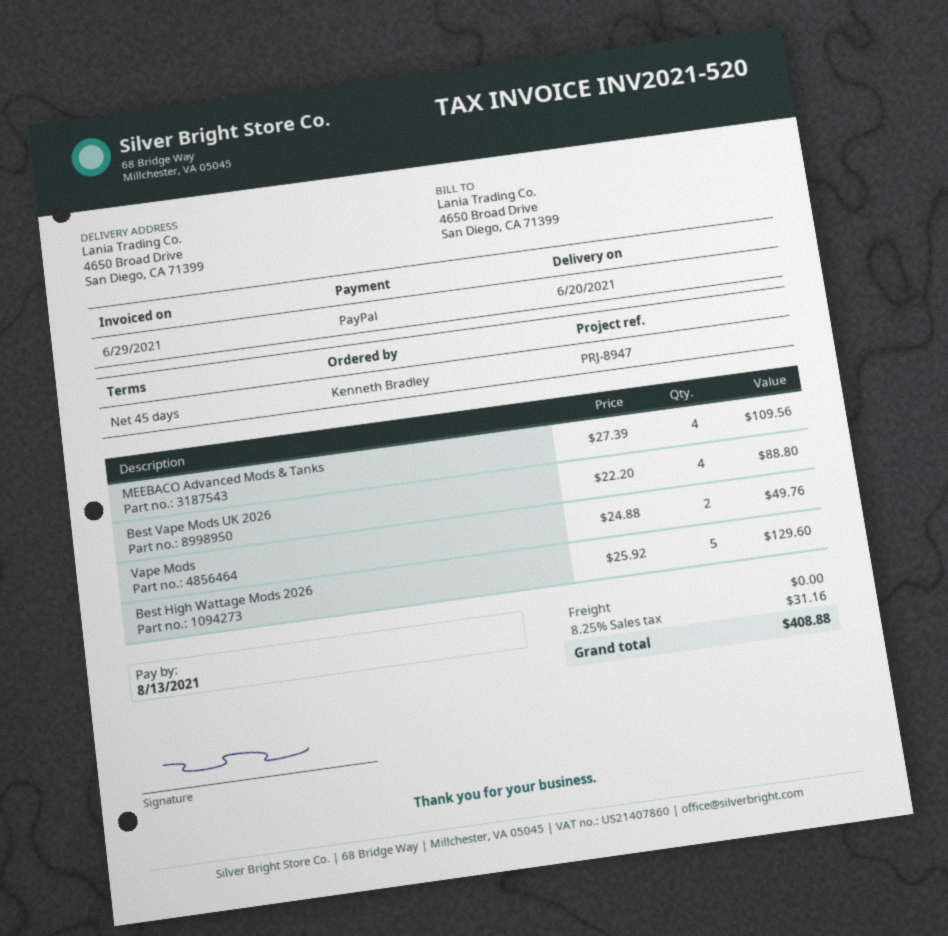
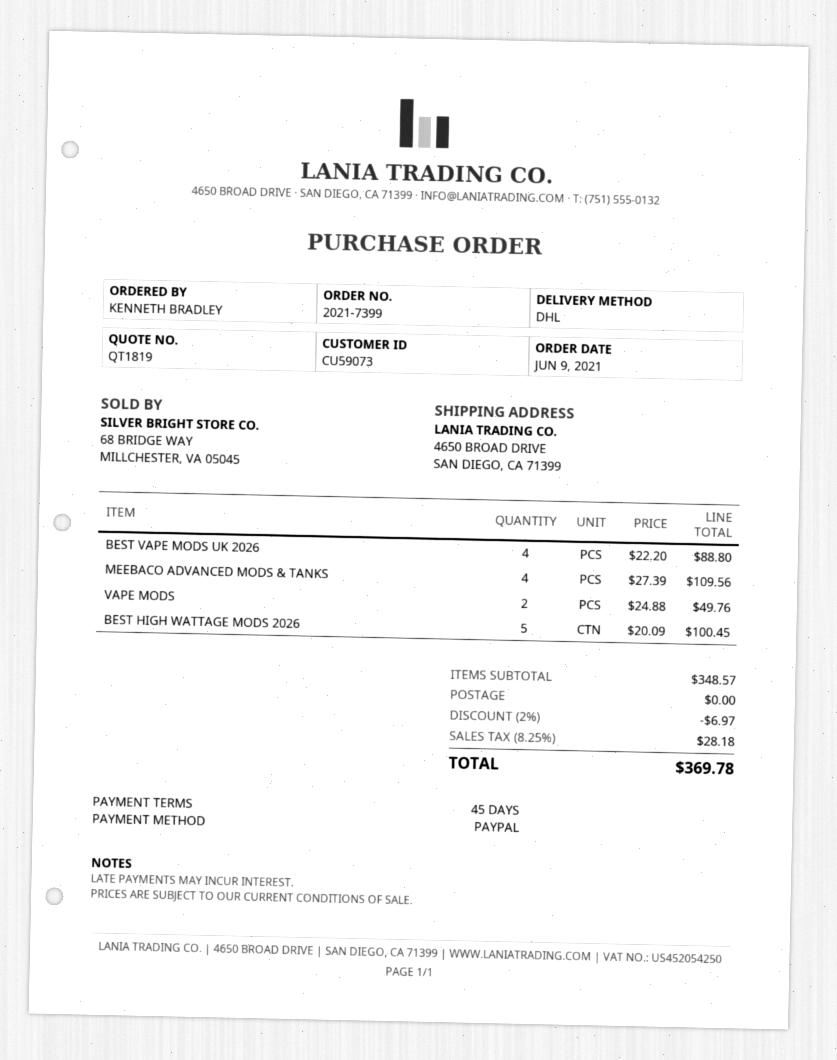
Best High Wattage Mods 2026: 5 x 25.92 = 129.60 -> 5 x 20.09 = 100.45
discount: none -> 2% = 6.97
tax: 8.25% = 31.16 -> 8.25% = 28.18
total: 408.88 -> 369.78

